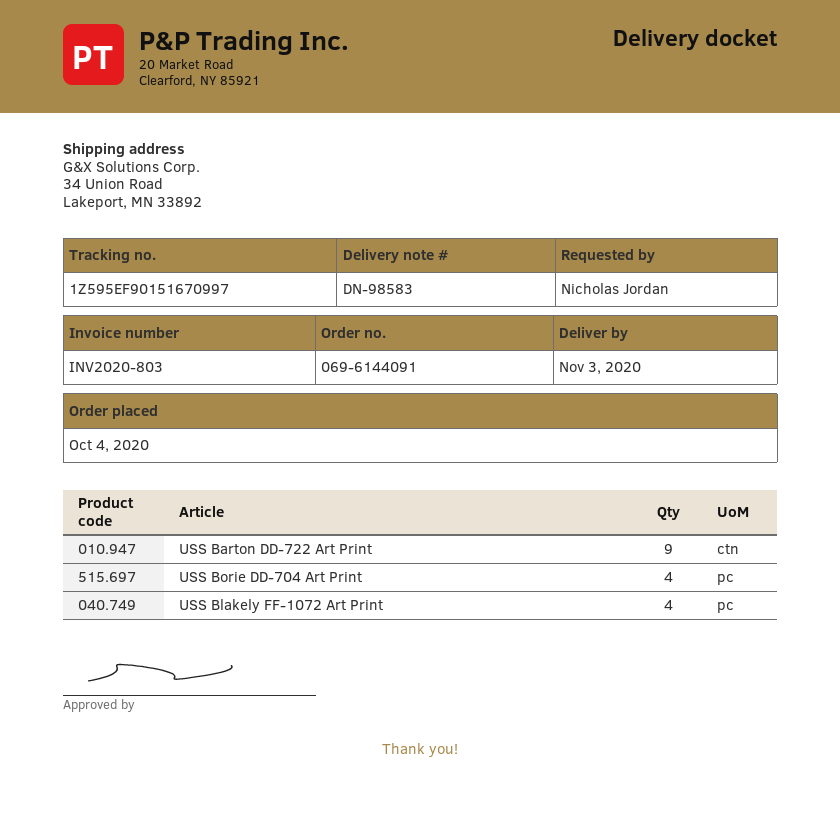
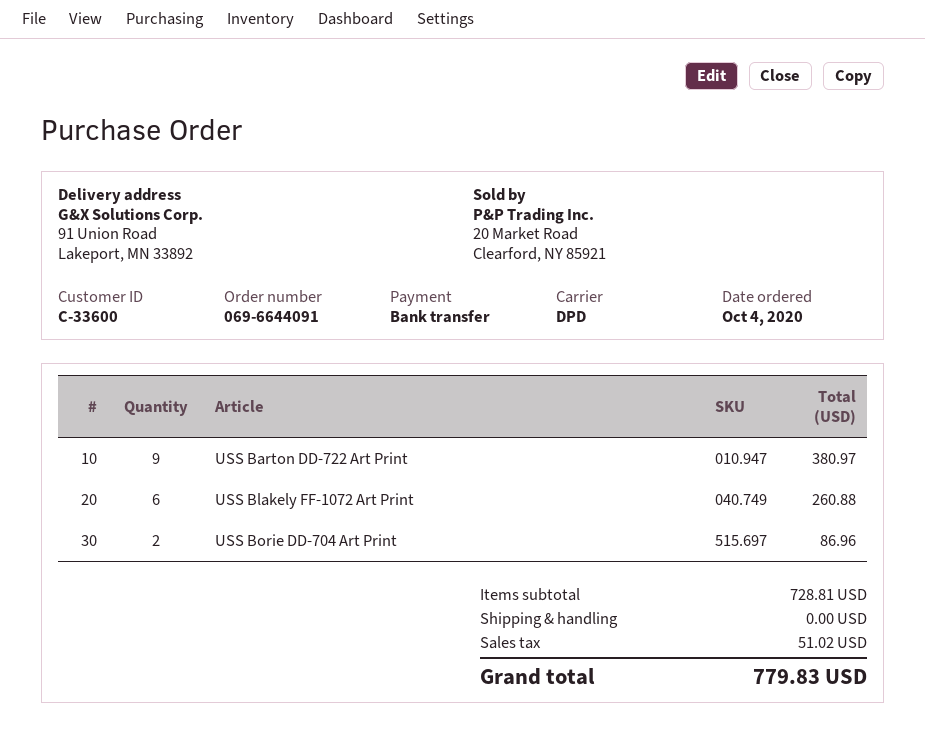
order number: 069-6144091 -> 069-6644091
ship to: 34 Union Road, Lakeport, MN 33892 -> 91 Union Road, Lakeport, MN 33892
USS Borie DD-704 Art Print: 4 -> 2
USS Blakely FF-1072 Art Print: 4 -> 6

